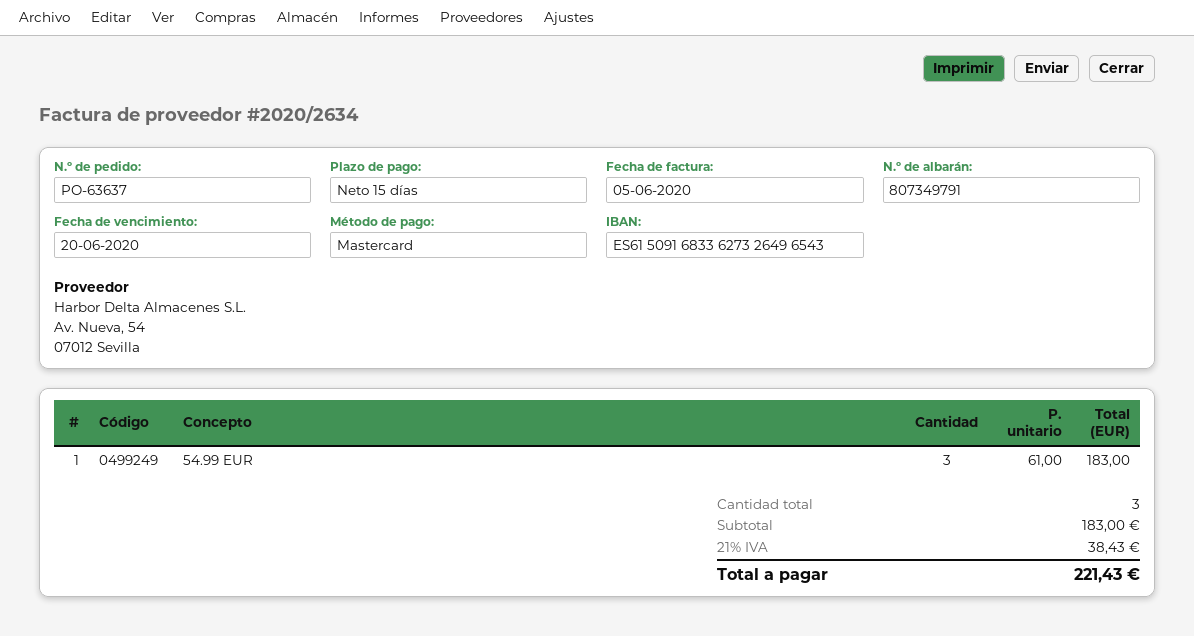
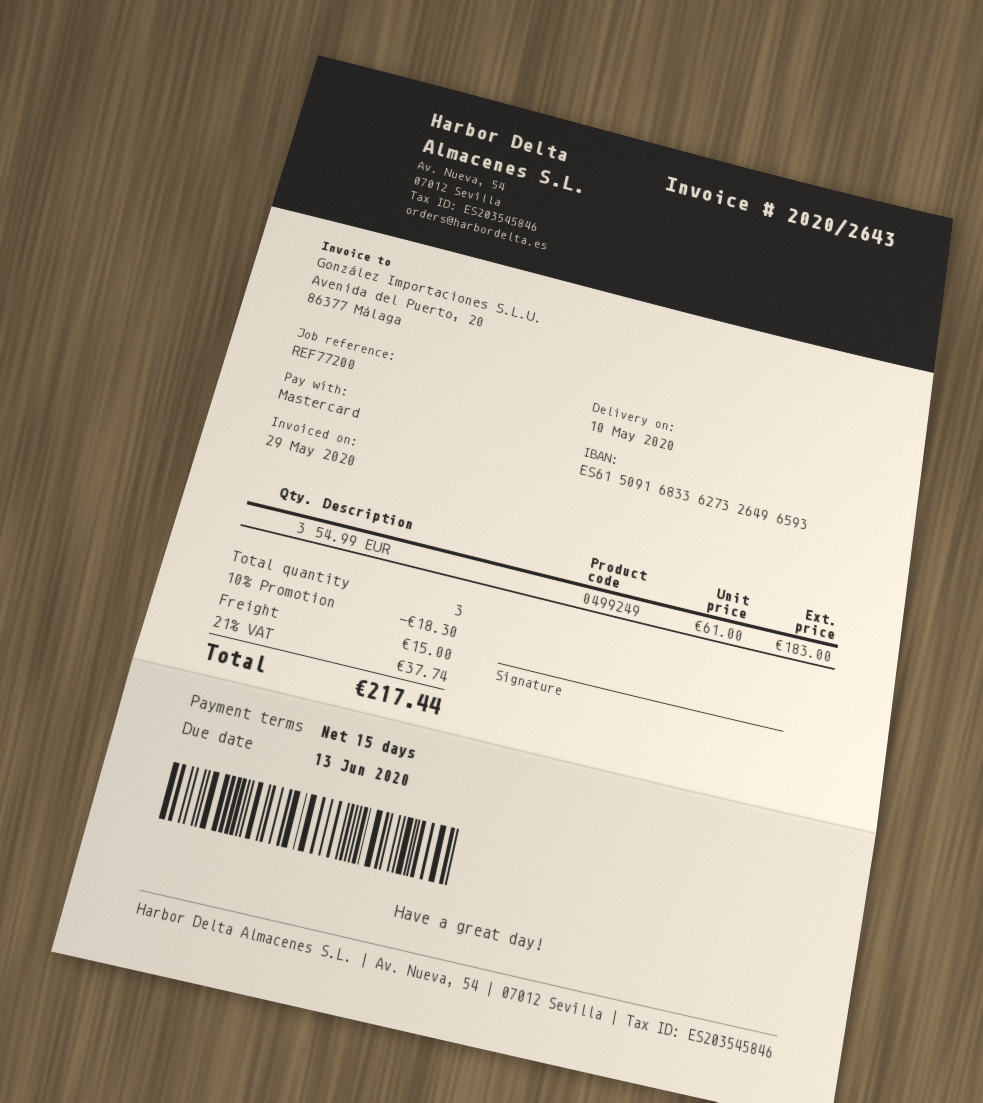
invoice number: 2020/2634 -> 2020/2643
invoice date: 2020-06-05 -> 2020-05-29
due date: 2020-06-20 -> 2020-06-13
bank account: ES6150916833627326496543 -> ES6150916833627326496593
discount: none -> 10% = 18.30
shipping: none -> 15.00
tax: 21% = 38.43 -> 21% = 37.74
total: 221.43 -> 217.44

